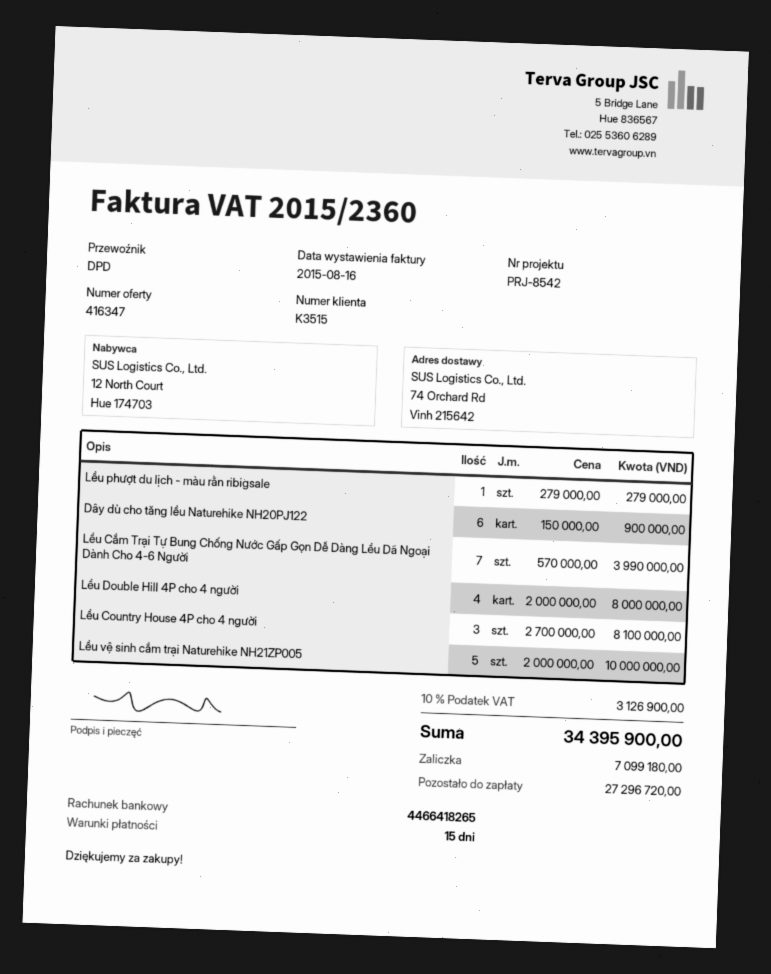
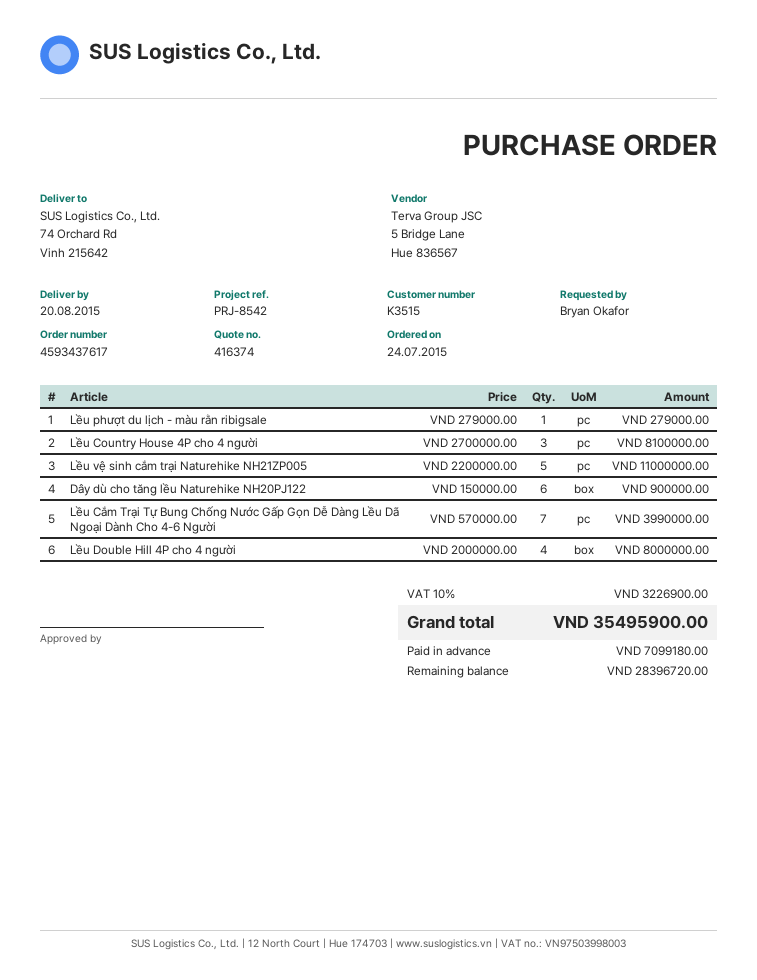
quote number: 416347 -> 416374
Lều vệ sinh cắm trại Naturehike NH21ZP005: 5 x 2000000.00 = 10000000.00 -> 5 x 2200000.00 = 11000000.00
tax: 10% = 3126900.00 -> 10% = 3226900.00
total: 34395900.00 -> 35495900.00
balance: 27296720.00 -> 28396720.00

